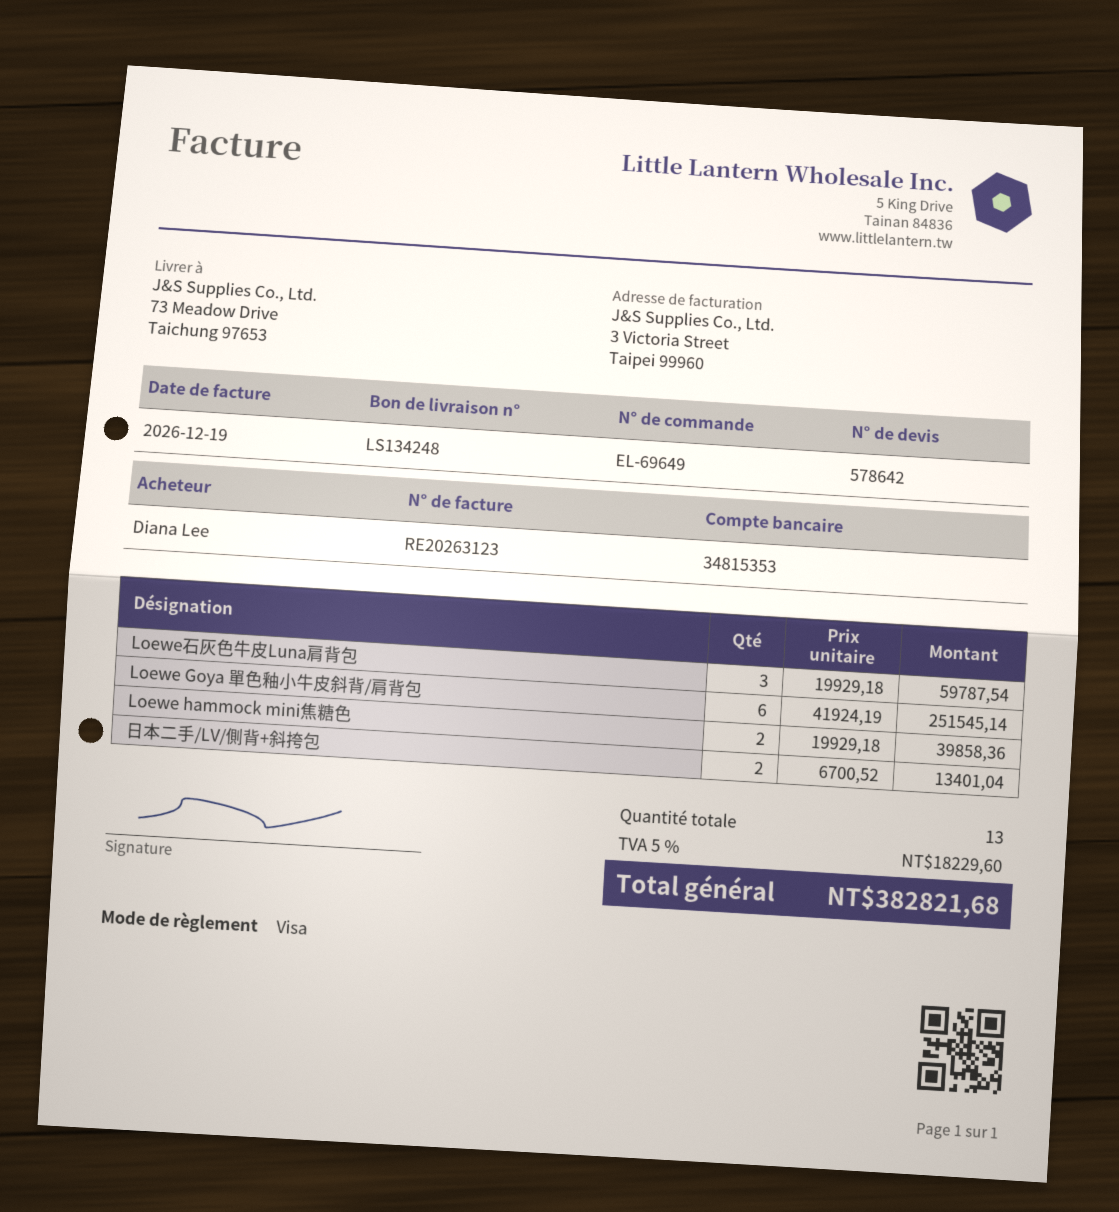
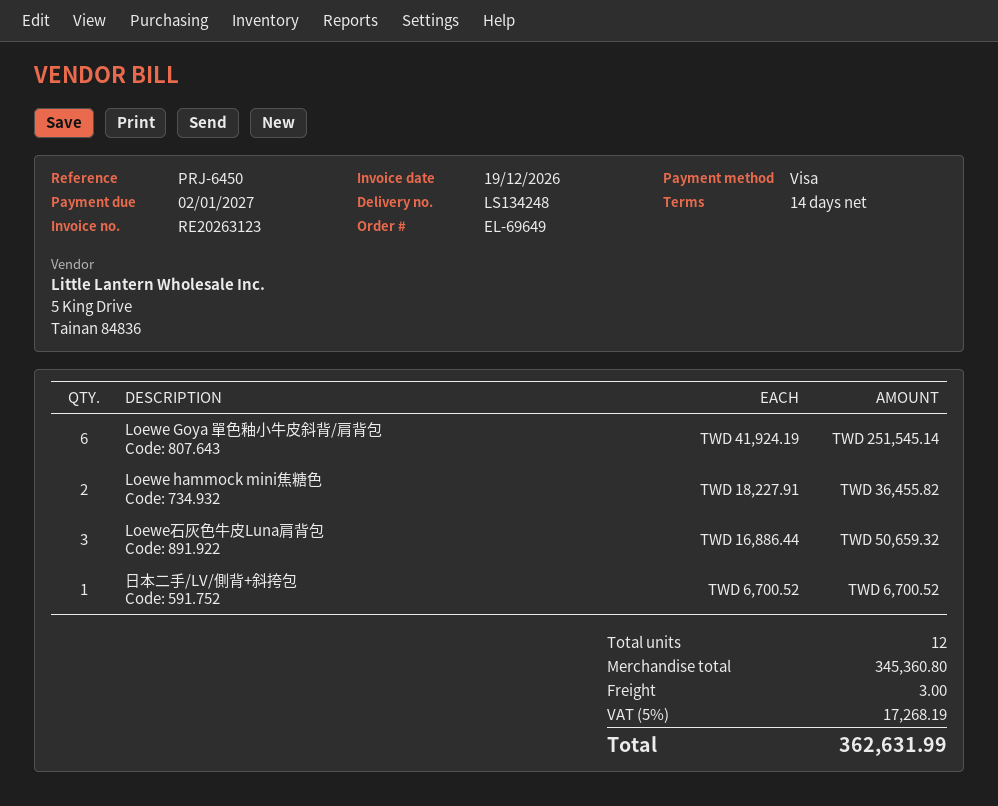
Loewe石灰色牛皮Luna肩背包: 3 x 19929.18 = 59787.54 -> 3 x 16886.44 = 50659.32
Loewe hammock mini焦糖色: 2 x 19929.18 = 39858.36 -> 2 x 18227.91 = 36455.82
日本二手/LV/側背+斜挎包: 2 x 6700.52 = 13401.04 -> 1 x 6700.52 = 6700.52
total quantity: 13 -> 12
shipping: none -> 3.00
tax: 5% = 18229.60 -> 5% = 17268.19
total: 382821.68 -> 362631.99

